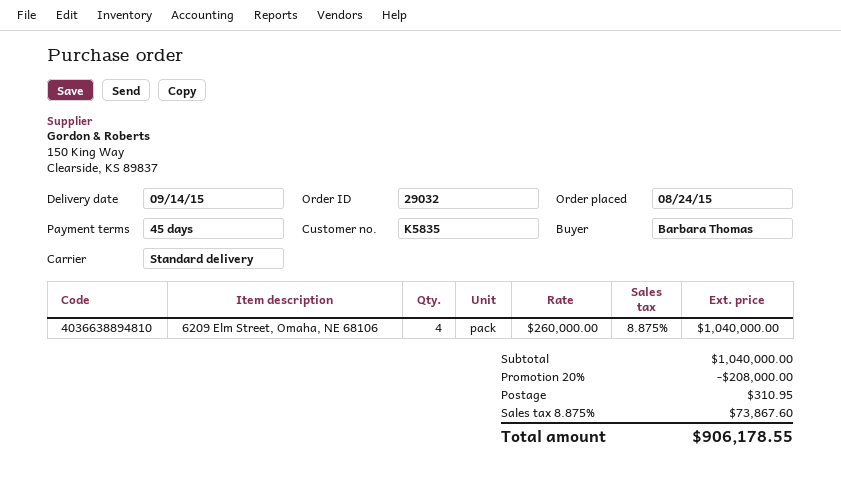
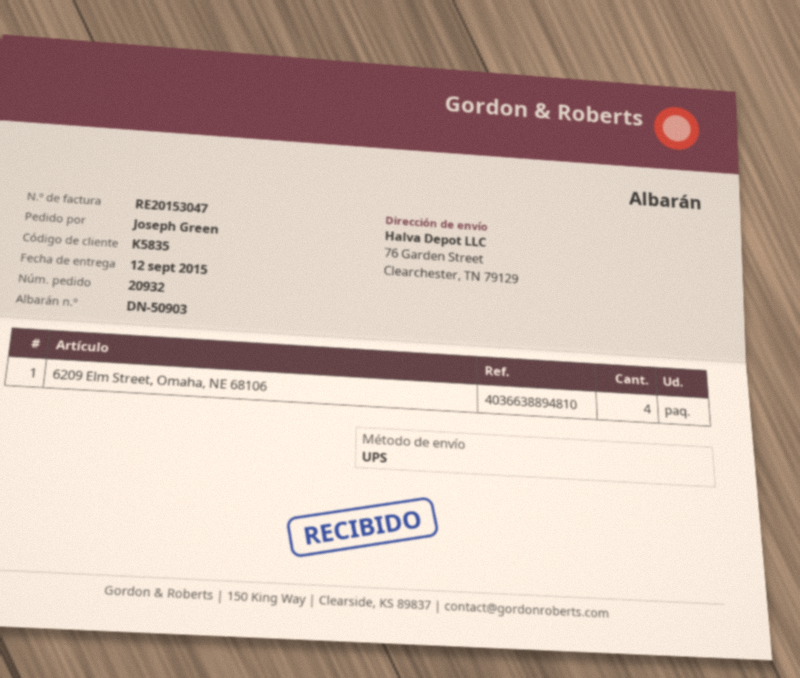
order number: 29032 -> 20932
delivery date: 2015-09-14 -> 2015-09-12
ordered by: Barbara Thomas -> Joseph Green
shipping method: standard -> UPS

